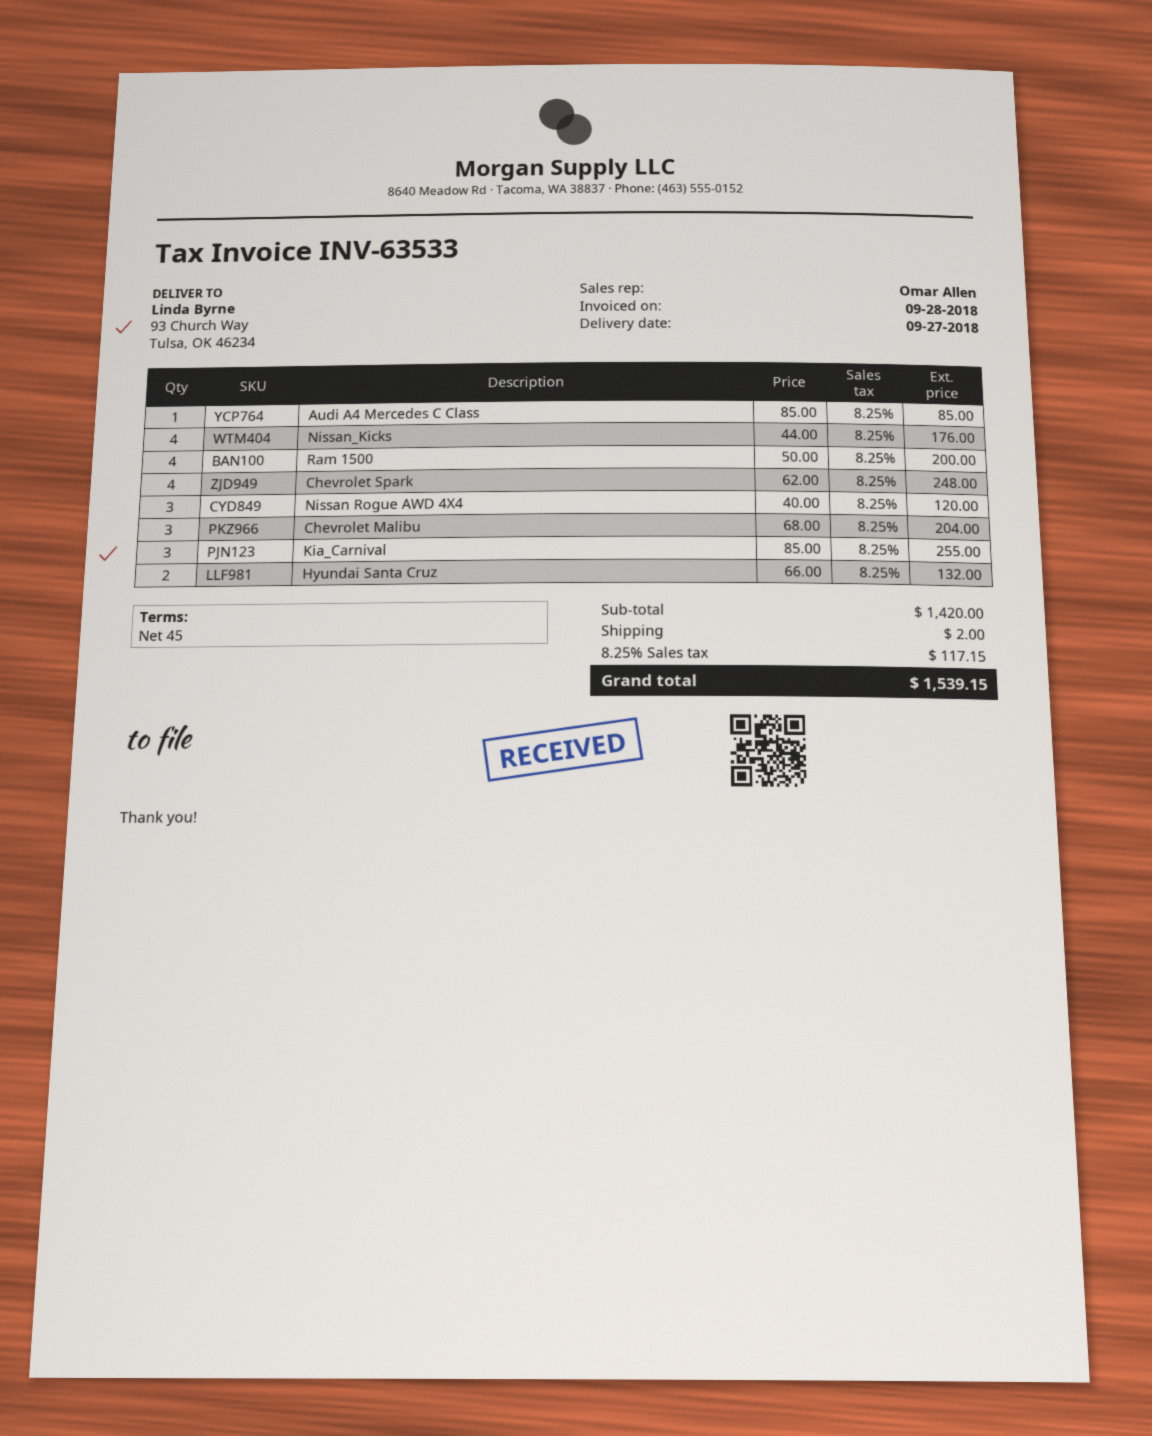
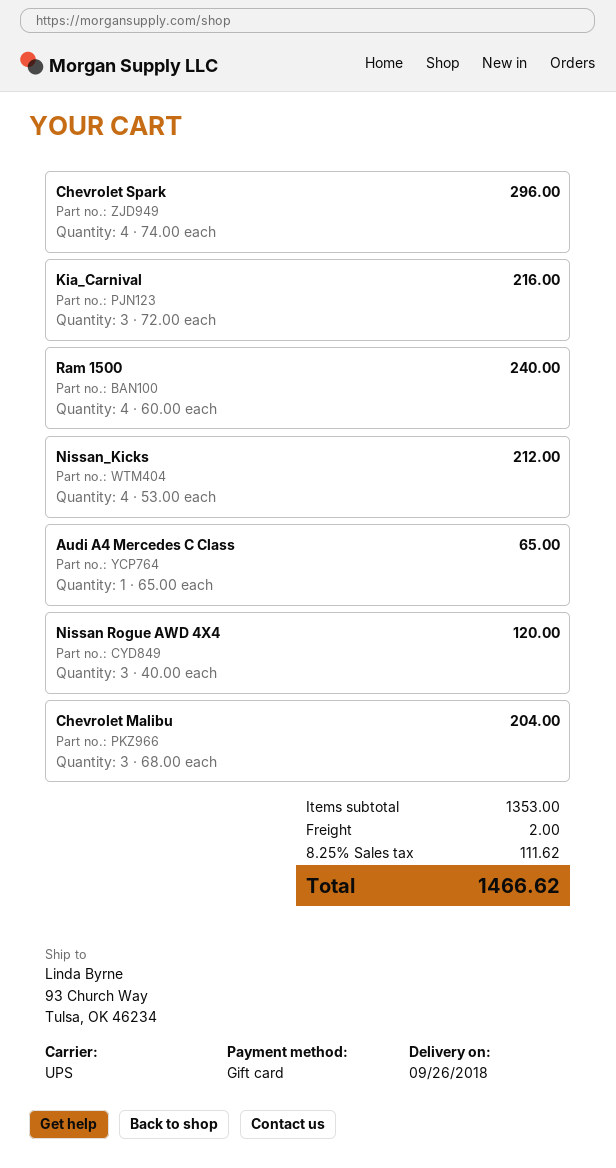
delivery date: 2018-09-27 -> 2018-09-26
Audi A4 Mercedes C Class: 1 x 85.00 = 85.00 -> 1 x 65.00 = 65.00
Nissan_Kicks: 4 x 44.00 = 176.00 -> 4 x 53.00 = 212.00
Ram 1500: 4 x 50.00 = 200.00 -> 4 x 60.00 = 240.00
Chevrolet Spark: 4 x 62.00 = 248.00 -> 4 x 74.00 = 296.00
Kia_Carnival: 3 x 85.00 = 255.00 -> 3 x 72.00 = 216.00
Hyundai Santa Cruz: 2 x 66.00 = 132.00 -> none
subtotal: 1420.00 -> 1353.00
tax: 8.25% = 117.15 -> 8.25% = 111.62
total: 1539.15 -> 1466.62

